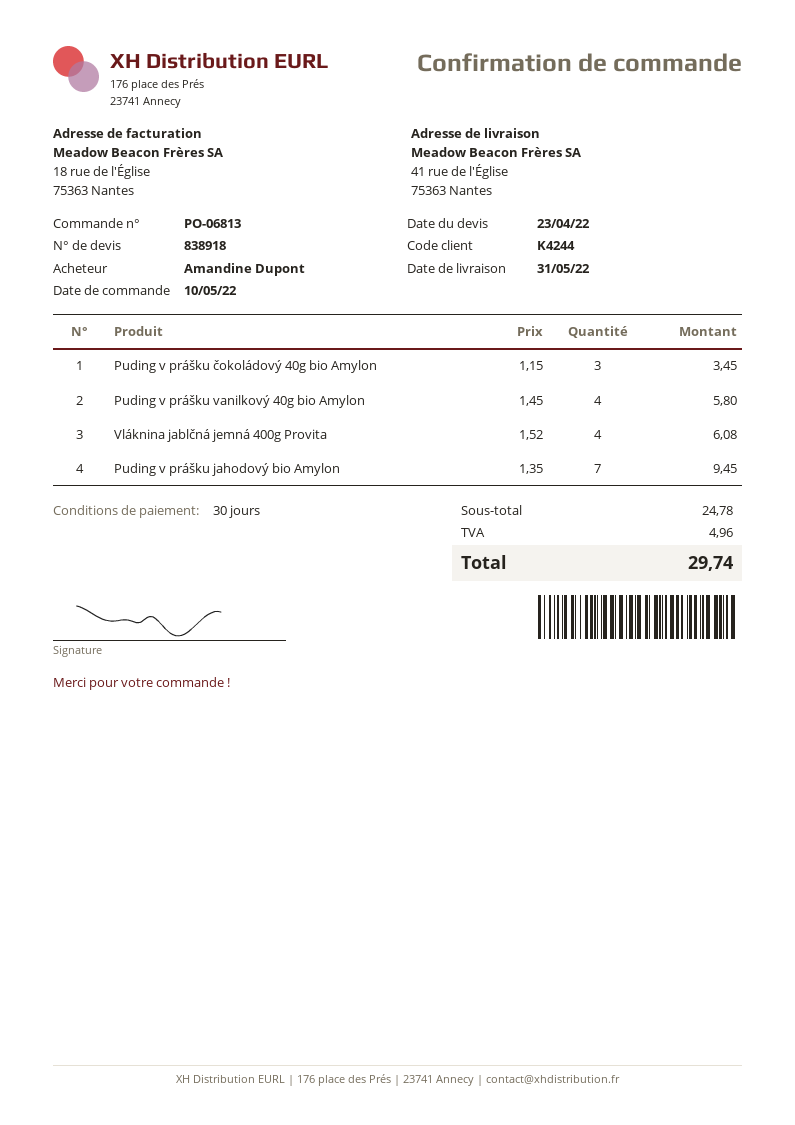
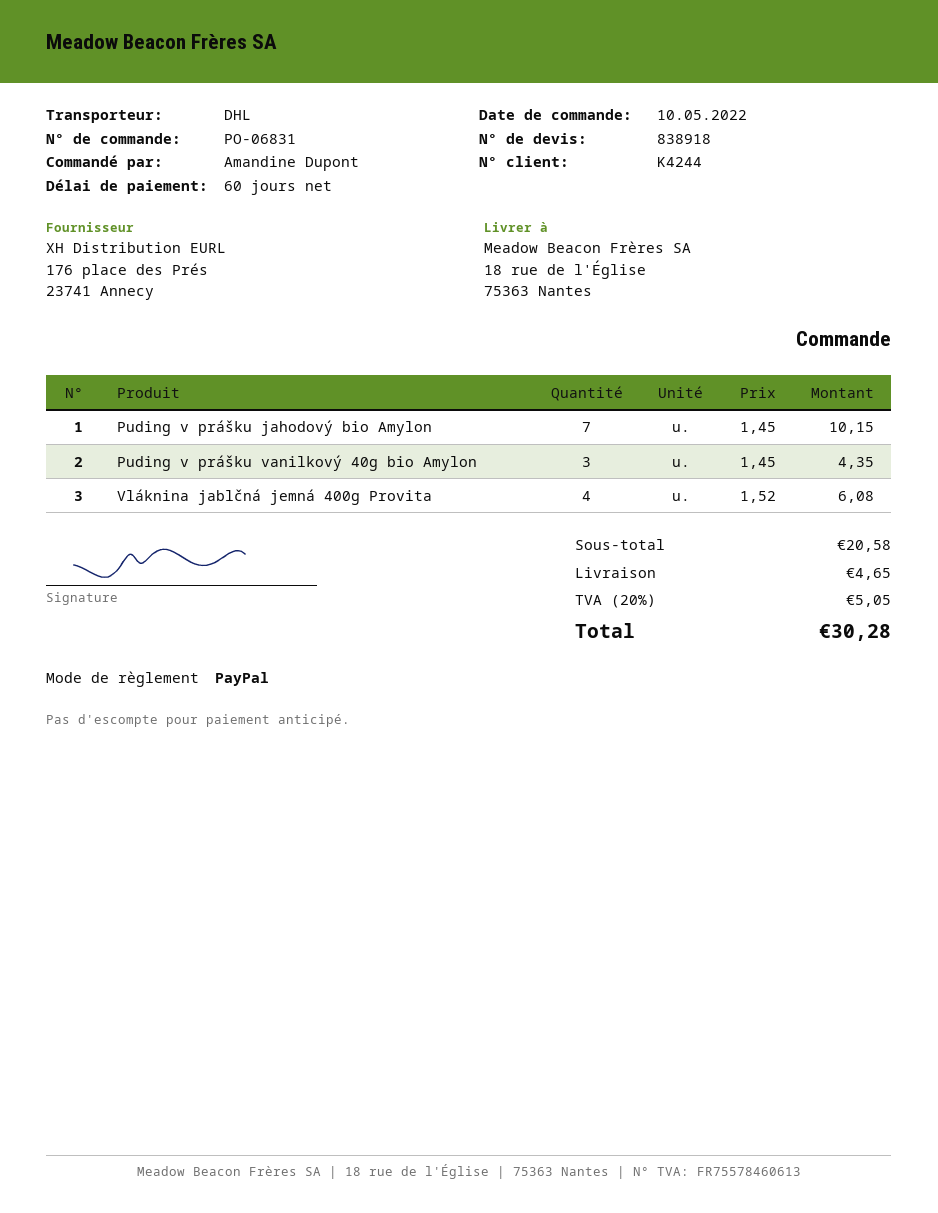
order number: PO-06813 -> PO-06831
payment terms: 30 days -> 60 days
ship to: 41 rue de l'Église, 75363 Nantes -> 18 rue de l'Église, 75363 Nantes
Puding v prášku čokoládový 40g bio Amylon: 3 x 1.15 = 3.45 -> none
Puding v prášku vanilkový 40g bio Amylon: 4 x 1.45 = 5.80 -> 3 x 1.45 = 4.35
Puding v prášku jahodový bio Amylon: 7 x 1.35 = 9.45 -> 7 x 1.45 = 10.15
subtotal: 24.78 -> 20.58
shipping: none -> 4.65
tax: 4.96 -> 5.05
total: 29.74 -> 30.28

